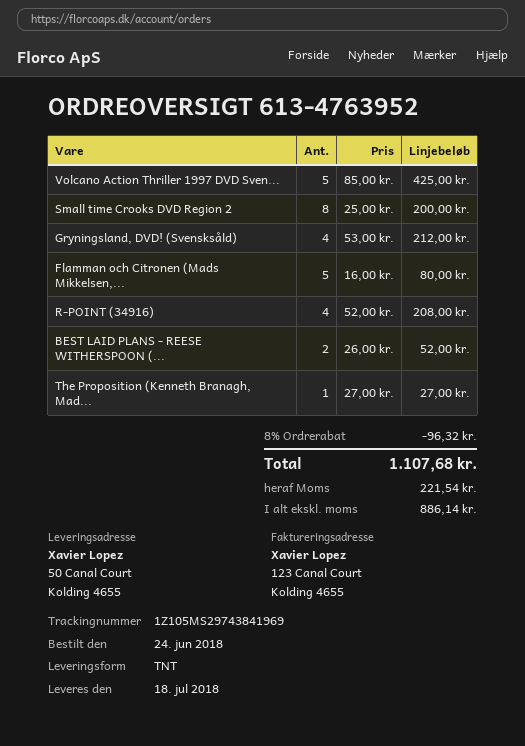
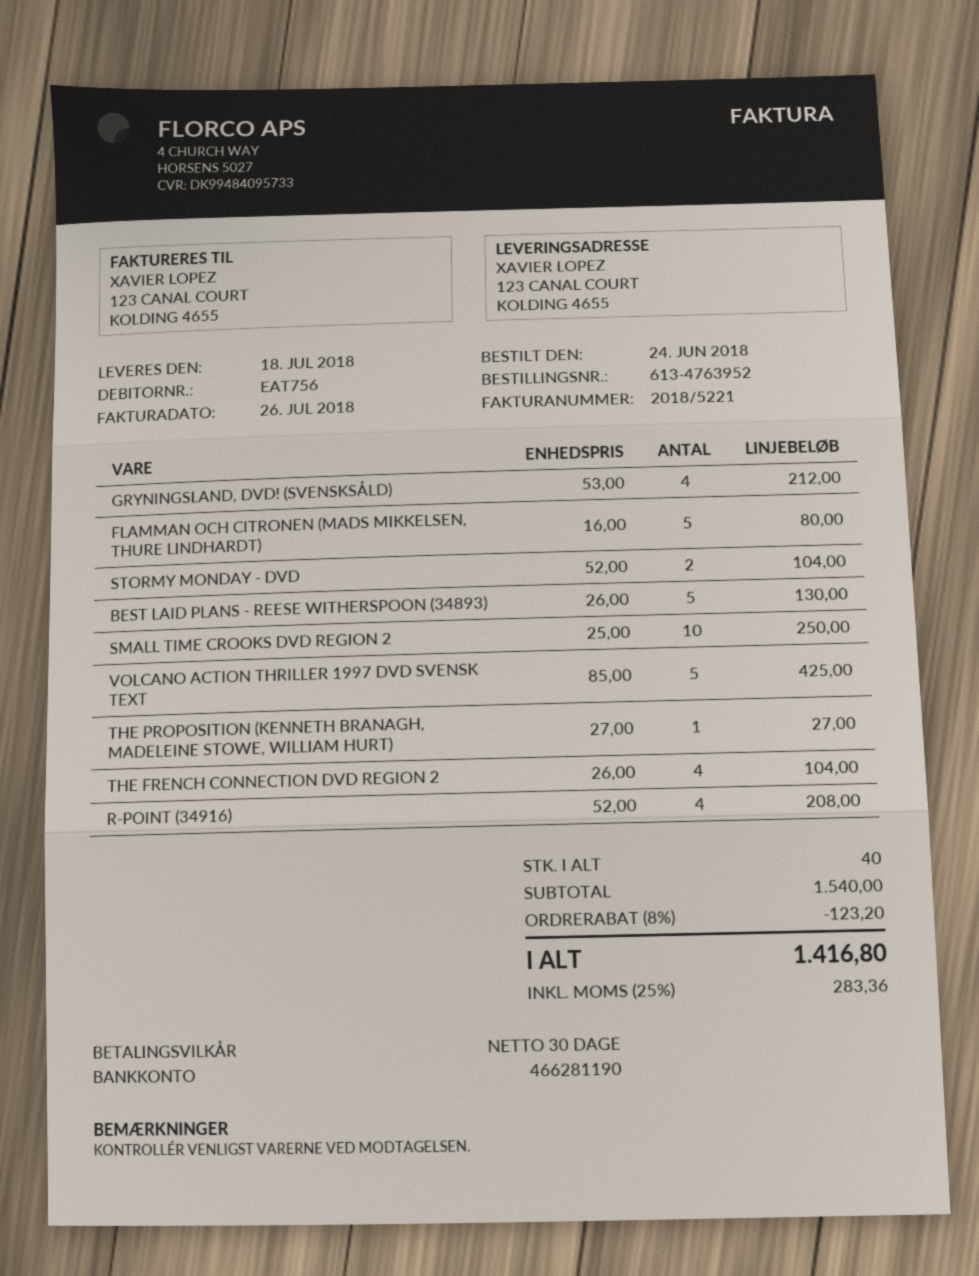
ship to: 50 Canal Court, Kolding 4655 -> 123 CANAL COURT, KOLDING 4655
Small time Crooks DVD Region 2: 8 x 25.00 = 200.00 -> 10 x 25.00 = 250.00
BEST LAID PLANS - REESE WITHERSPOON (...: 2 x 26.00 = 52.00 -> 5 x 26.00 = 130.00
STORMY MONDAY - DVD: none -> 2 x 52.00 = 104.00
THE FRENCH CONNECTION DVD REGION 2: none -> 4 x 26.00 = 104.00
discount: 8% = 96.32 -> 8% = 123.20
tax: 221.54 -> 283.36
total: 1107.68 -> 1416.80

